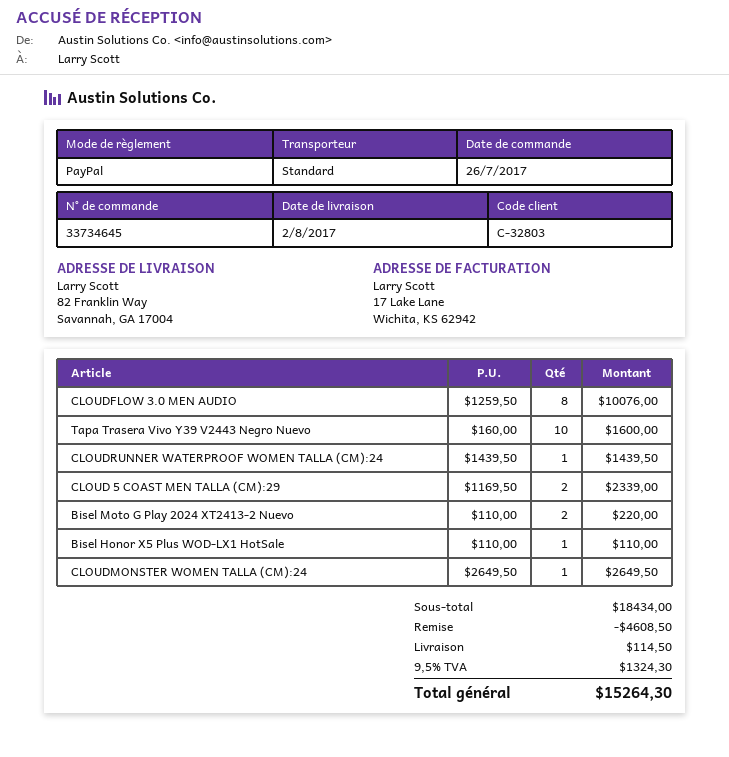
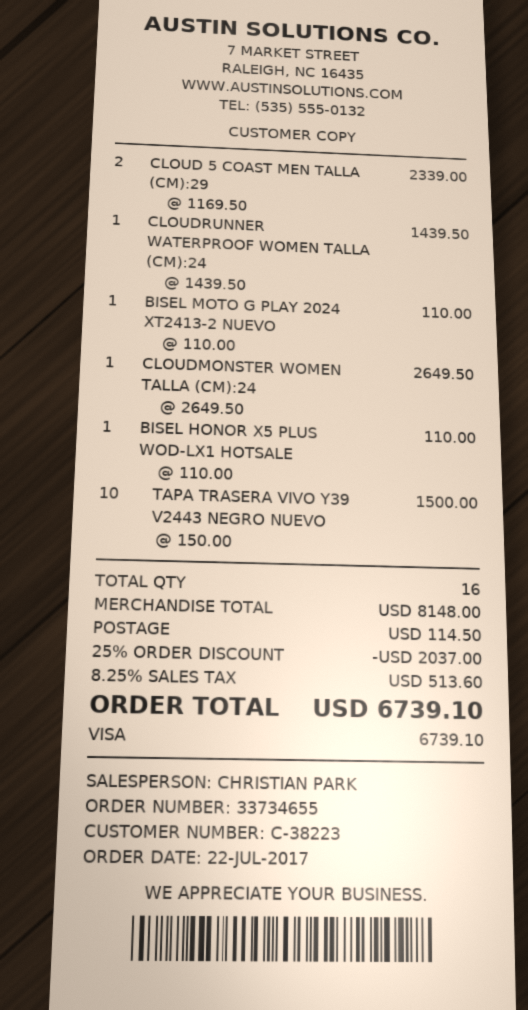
order number: 33734645 -> 33734655
order date: 2017-07-26 -> 2017-07-22
customer number: C-32803 -> C-38223
payment method: PayPal -> Visa
CLOUDFLOW 3.0 MEN AUDIO: 8 x 1259.50 = 10076.00 -> none
Tapa Trasera Vivo Y39 V2443 Negro Nuevo: 10 x 160.00 = 1600.00 -> 10 x 150.00 = 1500.00
Bisel Moto G Play 2024 XT2413-2 Nuevo: 2 x 110.00 = 220.00 -> 1 x 110.00 = 110.00
subtotal: 18434.00 -> 8148.00
discount: 4608.50 -> 2037.00
tax: 9.5% = 1324.30 -> 8.25% = 513.60
total: 15264.30 -> 6739.10

